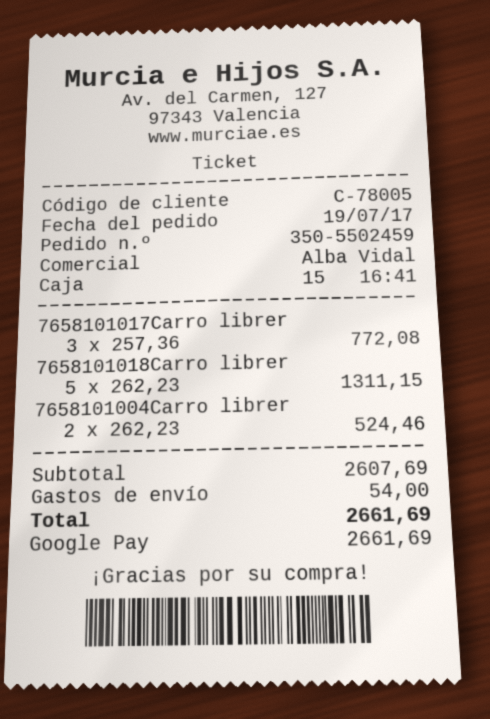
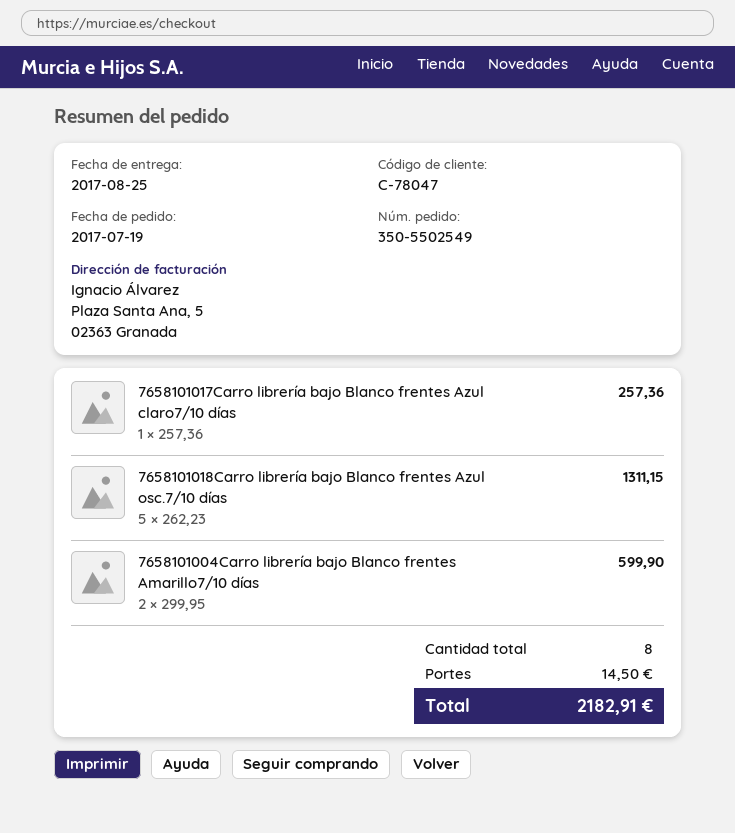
order number: 350-5502459 -> 350-5502549
customer number: C-78005 -> C-78047
7658101017Carro librer: 3 x 257.36 = 772.08 -> 1 x 257.36 = 257.36
7658101004Carro librer: 2 x 262.23 = 524.46 -> 2 x 299.95 = 599.90
shipping: 54.00 -> 14.50
total: 2661.69 -> 2182.91

